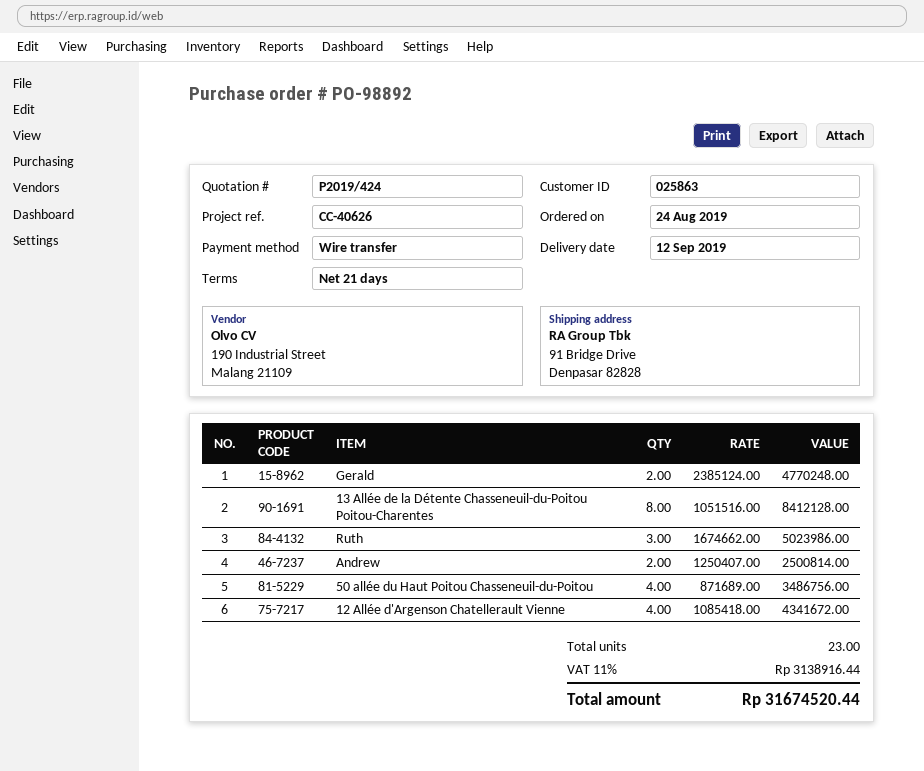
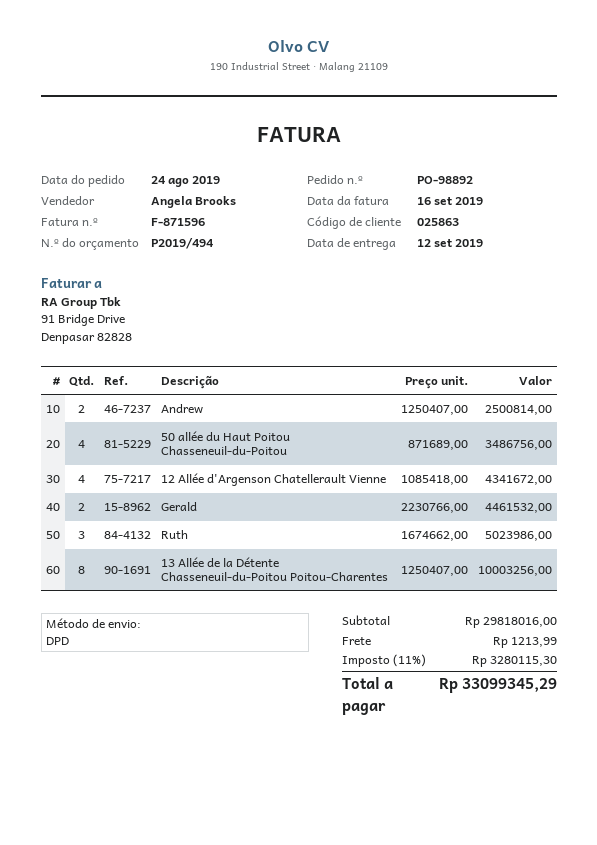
quote number: P2019/424 -> P2019/494
Gerald: 2 x 2385124.00 = 4770248.00 -> 2 x 2230766.00 = 4461532.00
13 Allée de la Détente Chasseneuil-du-Poitou Poitou-Charentes: 8 x 1051516.00 = 8412128.00 -> 8 x 1250407.00 = 10003256.00
shipping: none -> 1213.99
tax: 11% = 3138916.44 -> 11% = 3280115.30
total: 31674520.44 -> 33099345.29

